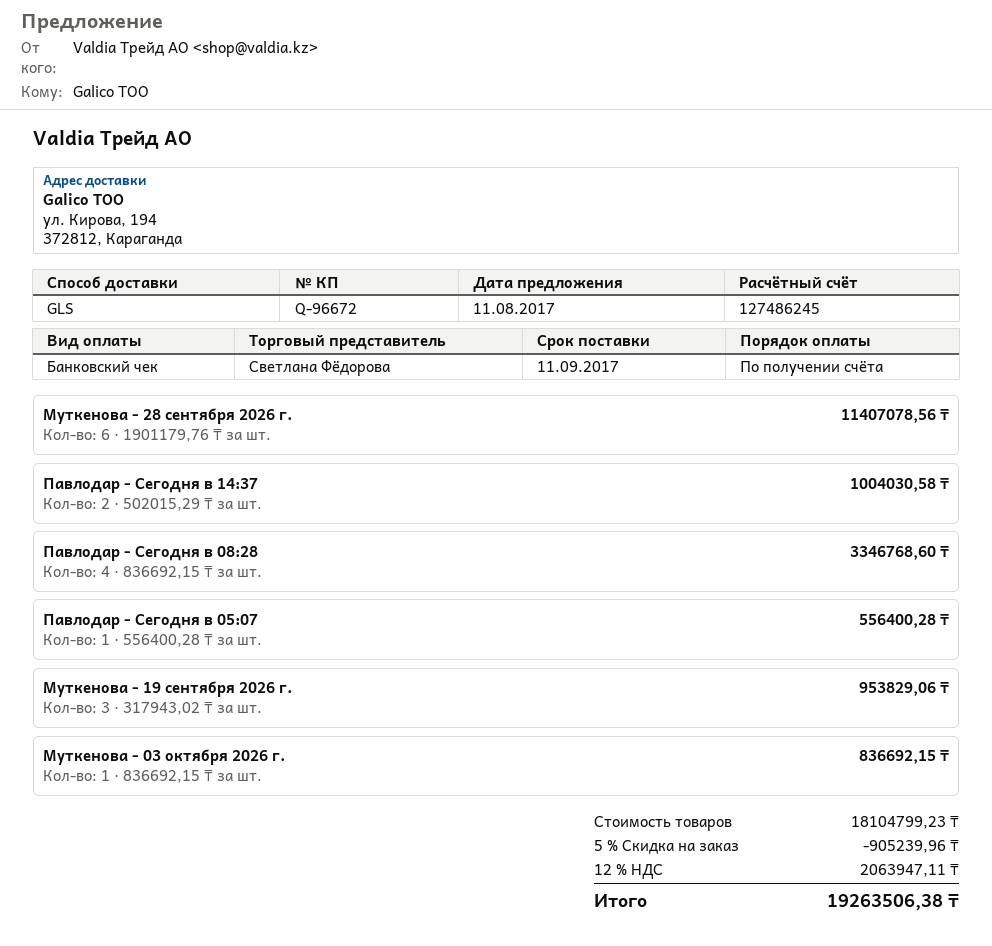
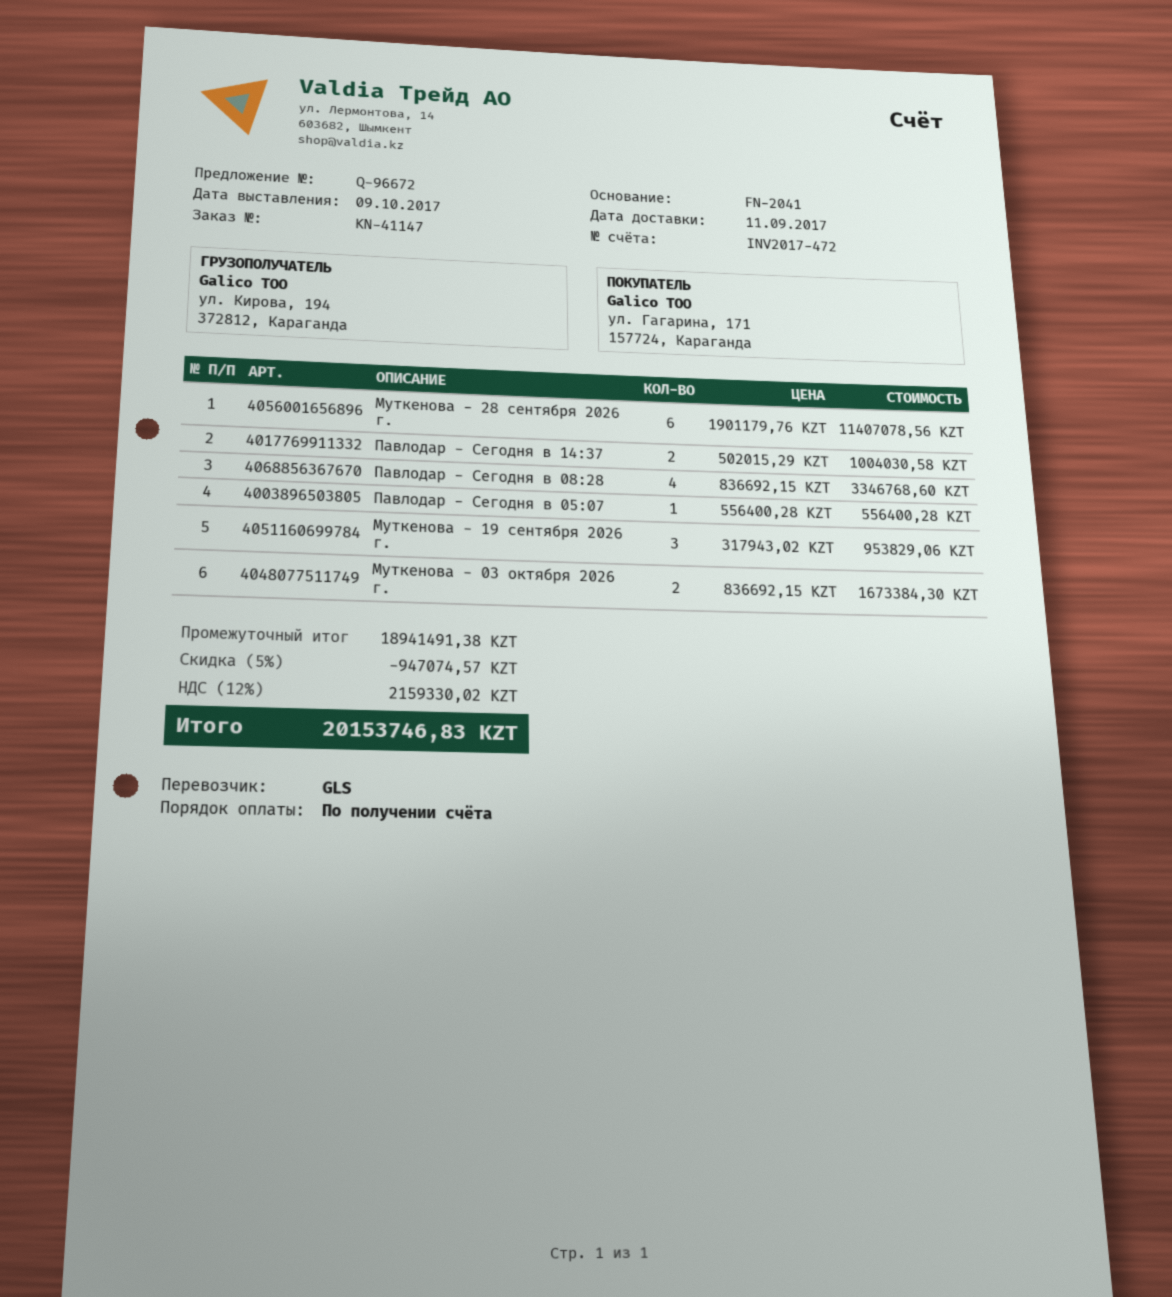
Муткенова - 03 октября 2026 г.: 1 x 836692.15 = 836692.15 -> 2 x 836692.15 = 1673384.30
subtotal: 18104799.23 -> 18941491.38
discount: 5% = 905239.96 -> 5% = 947074.57
tax: 12% = 2063947.11 -> 12% = 2159330.02
total: 19263506.38 -> 20153746.83

